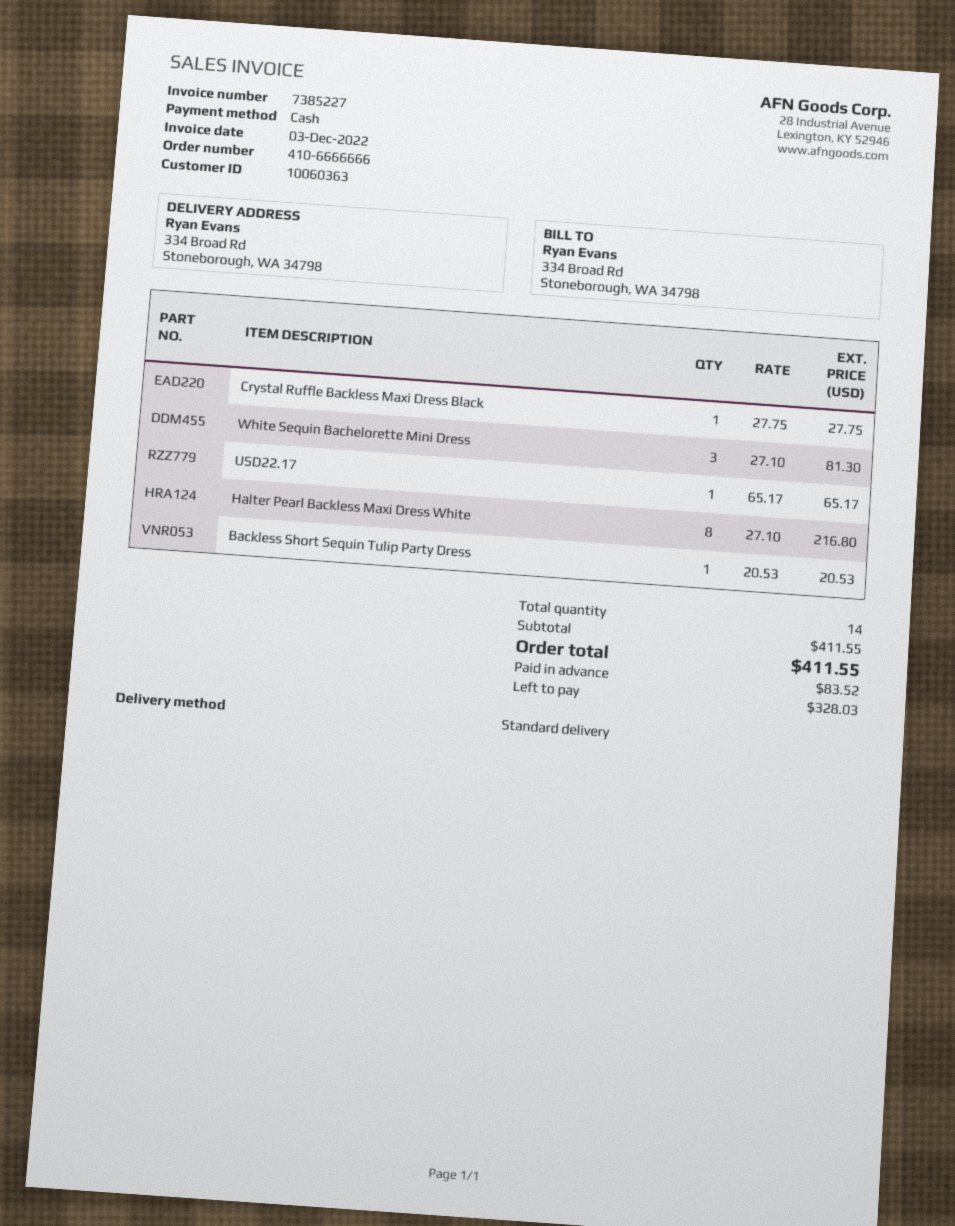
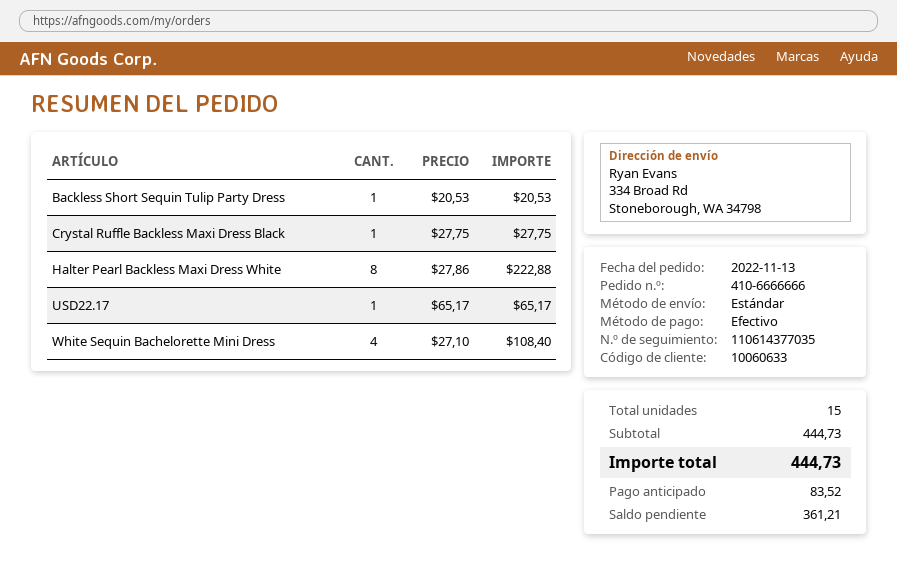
customer number: 10060363 -> 10060633
White Sequin Bachelorette Mini Dress: 3 x 27.10 = 81.30 -> 4 x 27.10 = 108.40
Halter Pearl Backless Maxi Dress White: 8 x 27.10 = 216.80 -> 8 x 27.86 = 222.88
total quantity: 14 -> 15
subtotal: 411.55 -> 444.73
total: 411.55 -> 444.73
balance: 328.03 -> 361.21

